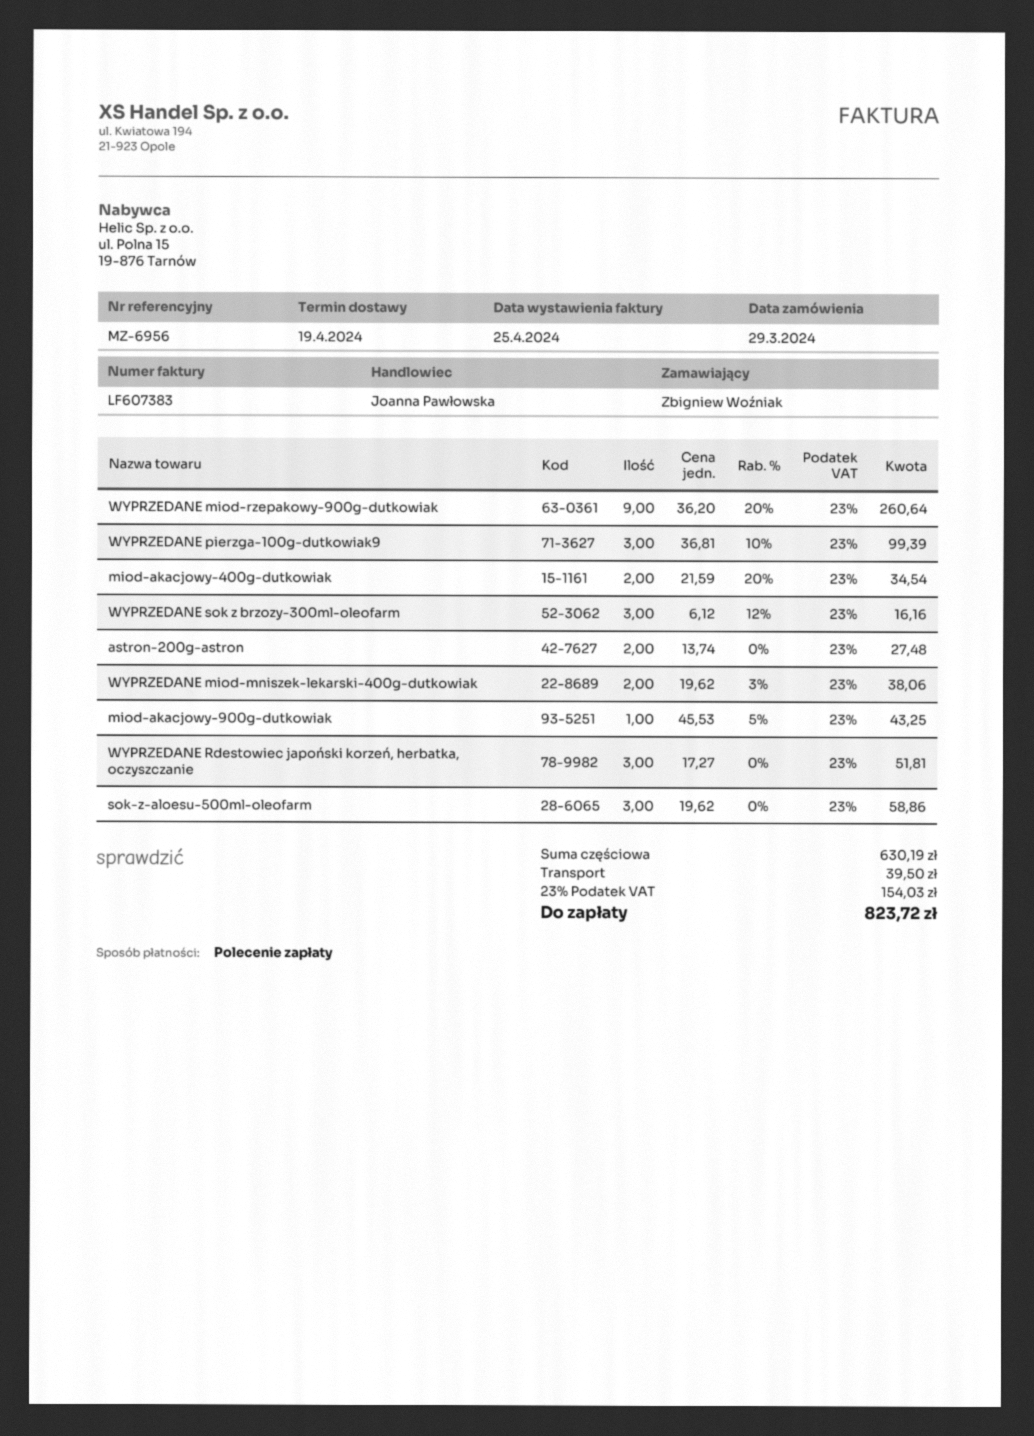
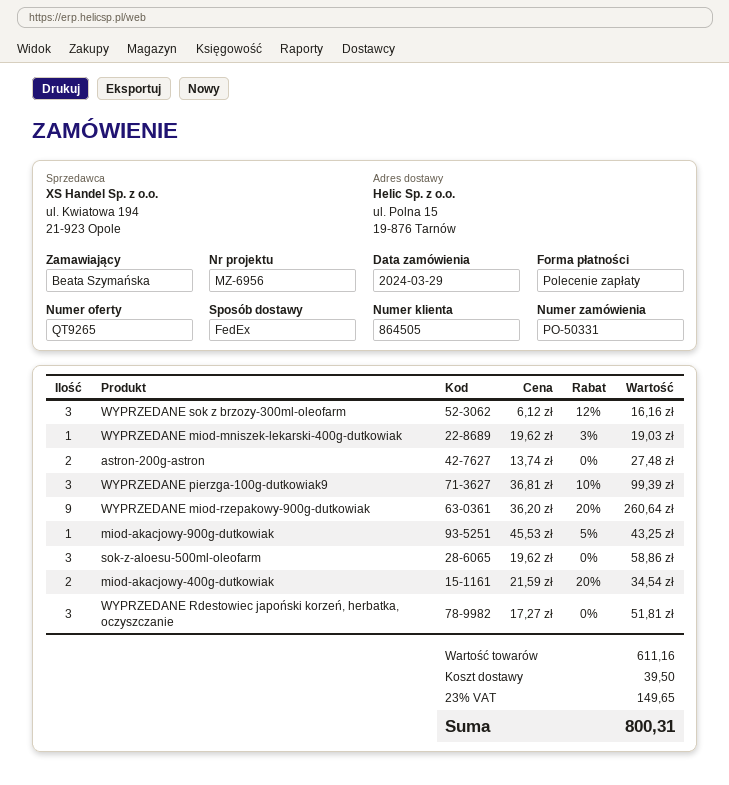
ordered by: Zbigniew Woźniak -> Beata Szymańska
WYPRZEDANE miod-mniszek-lekarski-400g-dutkowiak: 2 x 19.62 - 3% = 38.06 -> 1 x 19.62 - 3% = 19.03
subtotal: 630.19 -> 611.16
tax: 23% = 154.03 -> 23% = 149.65
total: 823.72 -> 800.31

